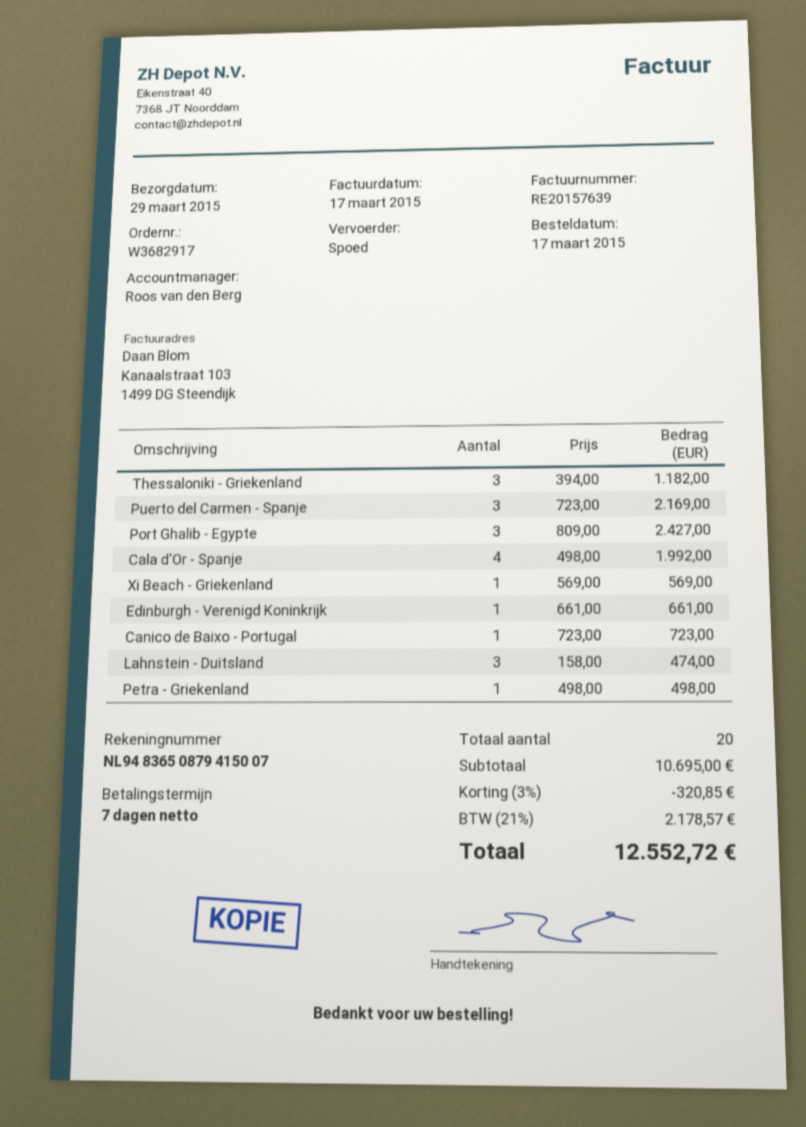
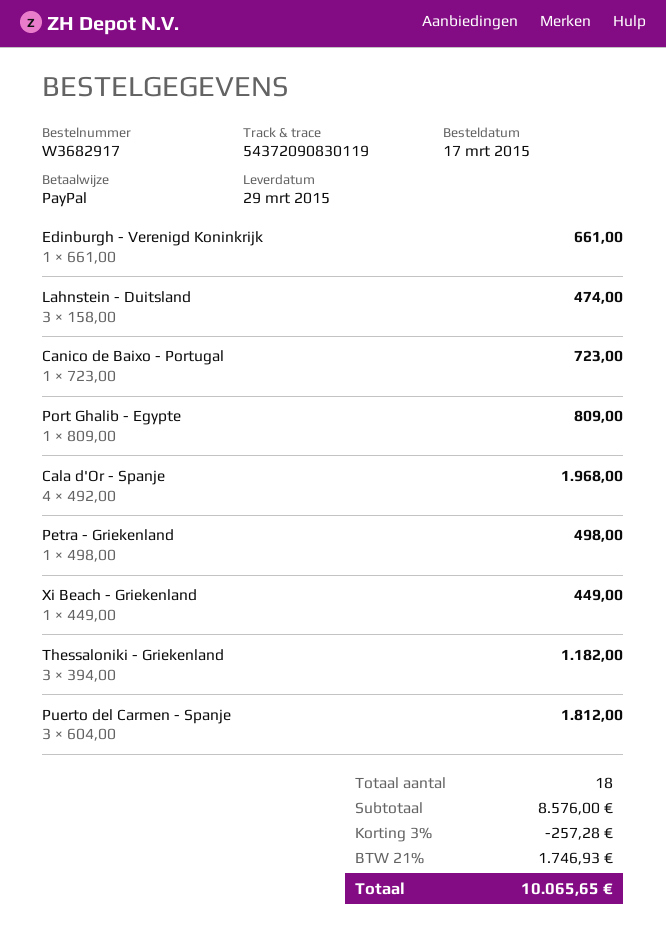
Puerto del Carmen - Spanje: 3 x 723.00 = 2169.00 -> 3 x 604.00 = 1812.00
Port Ghalib - Egypte: 3 x 809.00 = 2427.00 -> 1 x 809.00 = 809.00
Cala d'Or - Spanje: 4 x 498.00 = 1992.00 -> 4 x 492.00 = 1968.00
Xi Beach - Griekenland: 1 x 569.00 = 569.00 -> 1 x 449.00 = 449.00
total quantity: 20 -> 18
subtotal: 10695.00 -> 8576.00
discount: 3% = 320.85 -> 3% = 257.28
tax: 21% = 2178.57 -> 21% = 1746.93
total: 12552.72 -> 10065.65

